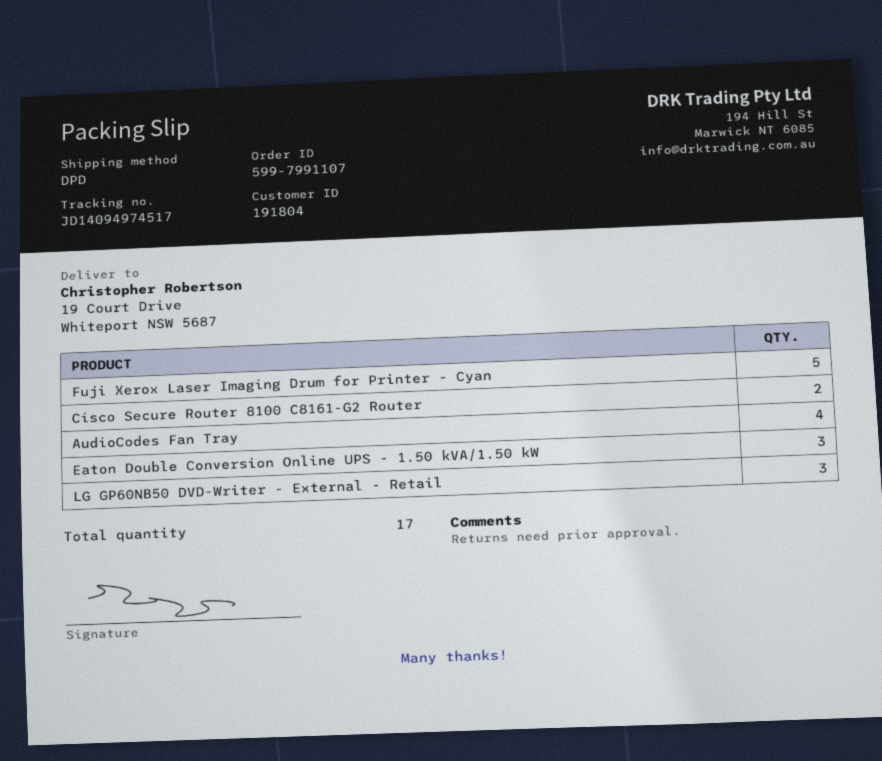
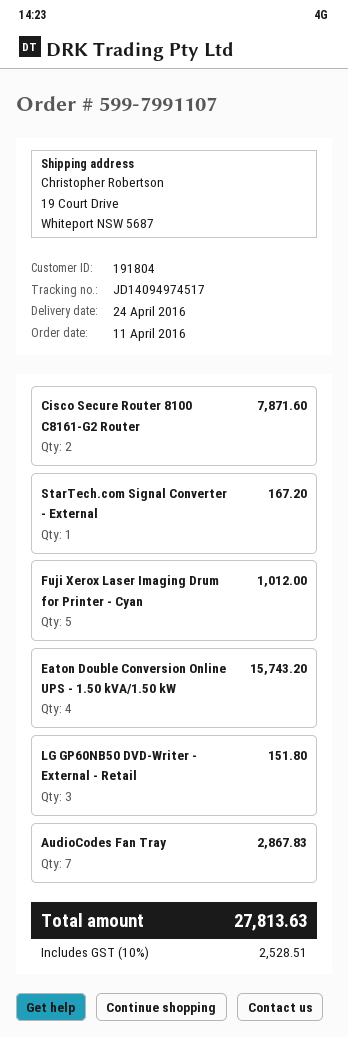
AudioCodes Fan Tray: 4 -> 7
Eaton Double Conversion Online UPS - 1.50 kVA/1.50 kW: 3 -> 4
StarTech.com Signal Converter - External: none -> 1

